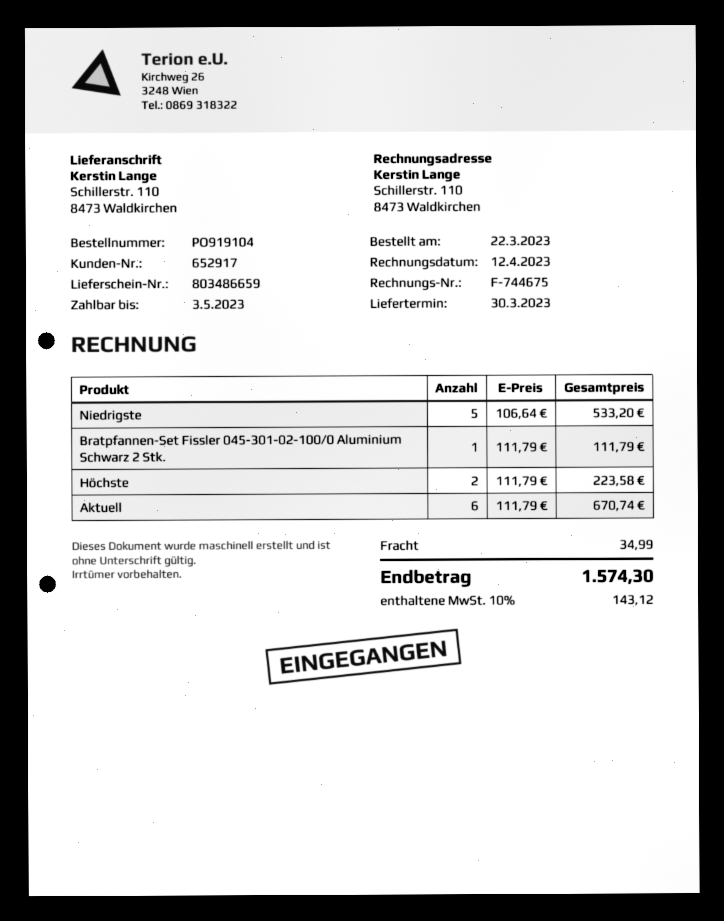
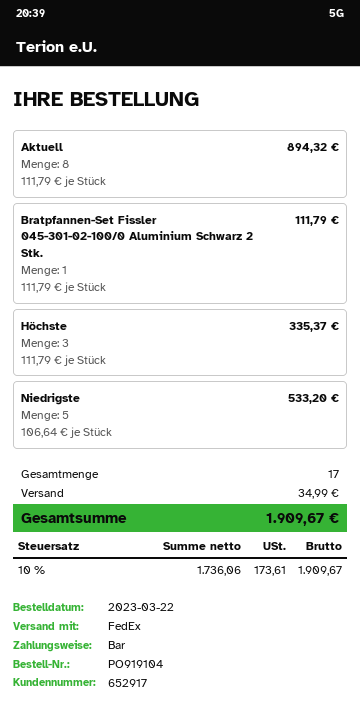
Höchste: 2 x 111.79 = 223.58 -> 3 x 111.79 = 335.37
Aktuell: 6 x 111.79 = 670.74 -> 8 x 111.79 = 894.32
tax: 10% = 143.12 -> 10% = 173.61
total: 1574.30 -> 1909.67

